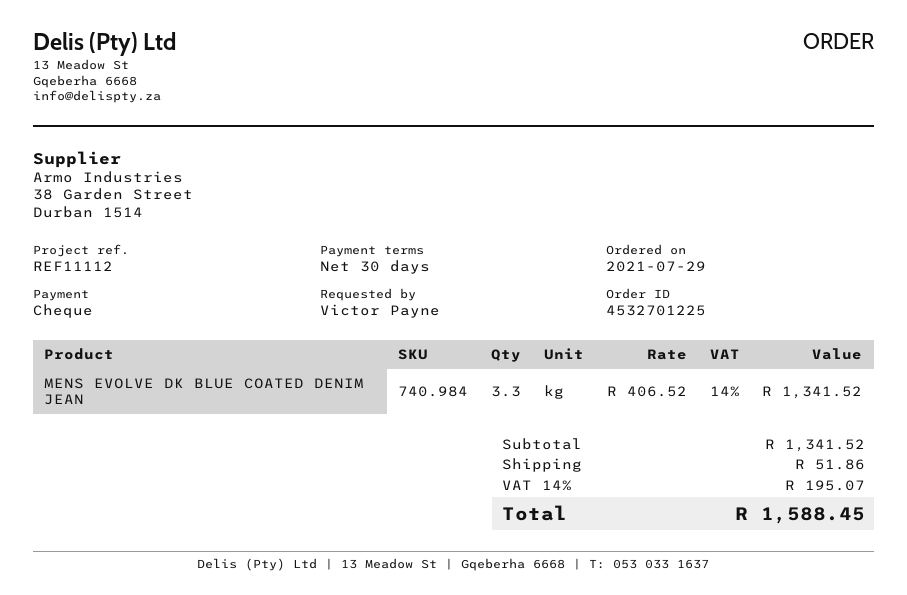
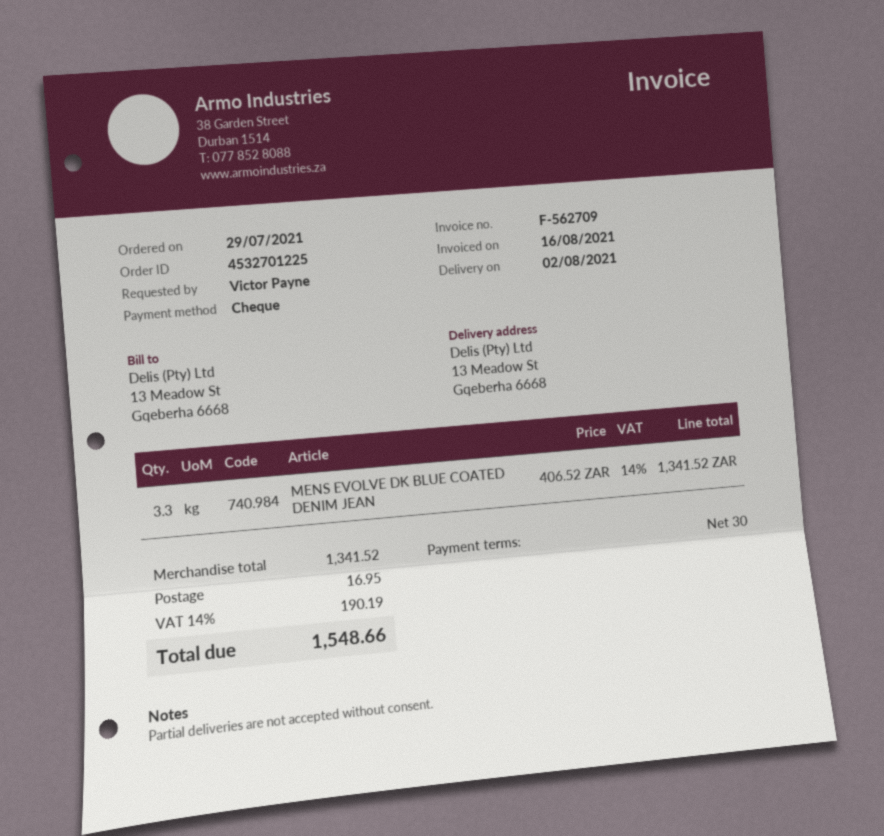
shipping: 51.86 -> 16.95
tax: 14% = 195.07 -> 14% = 190.19
total: 1588.45 -> 1548.66

